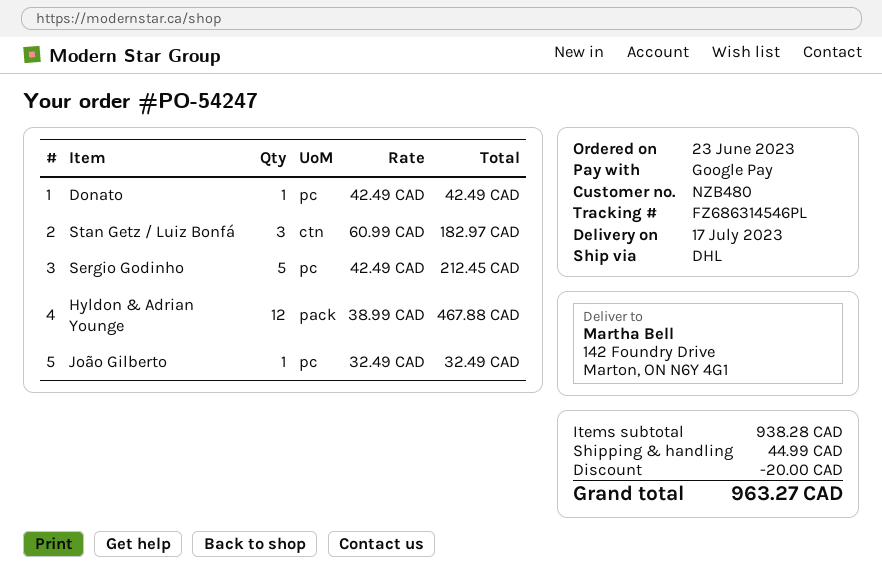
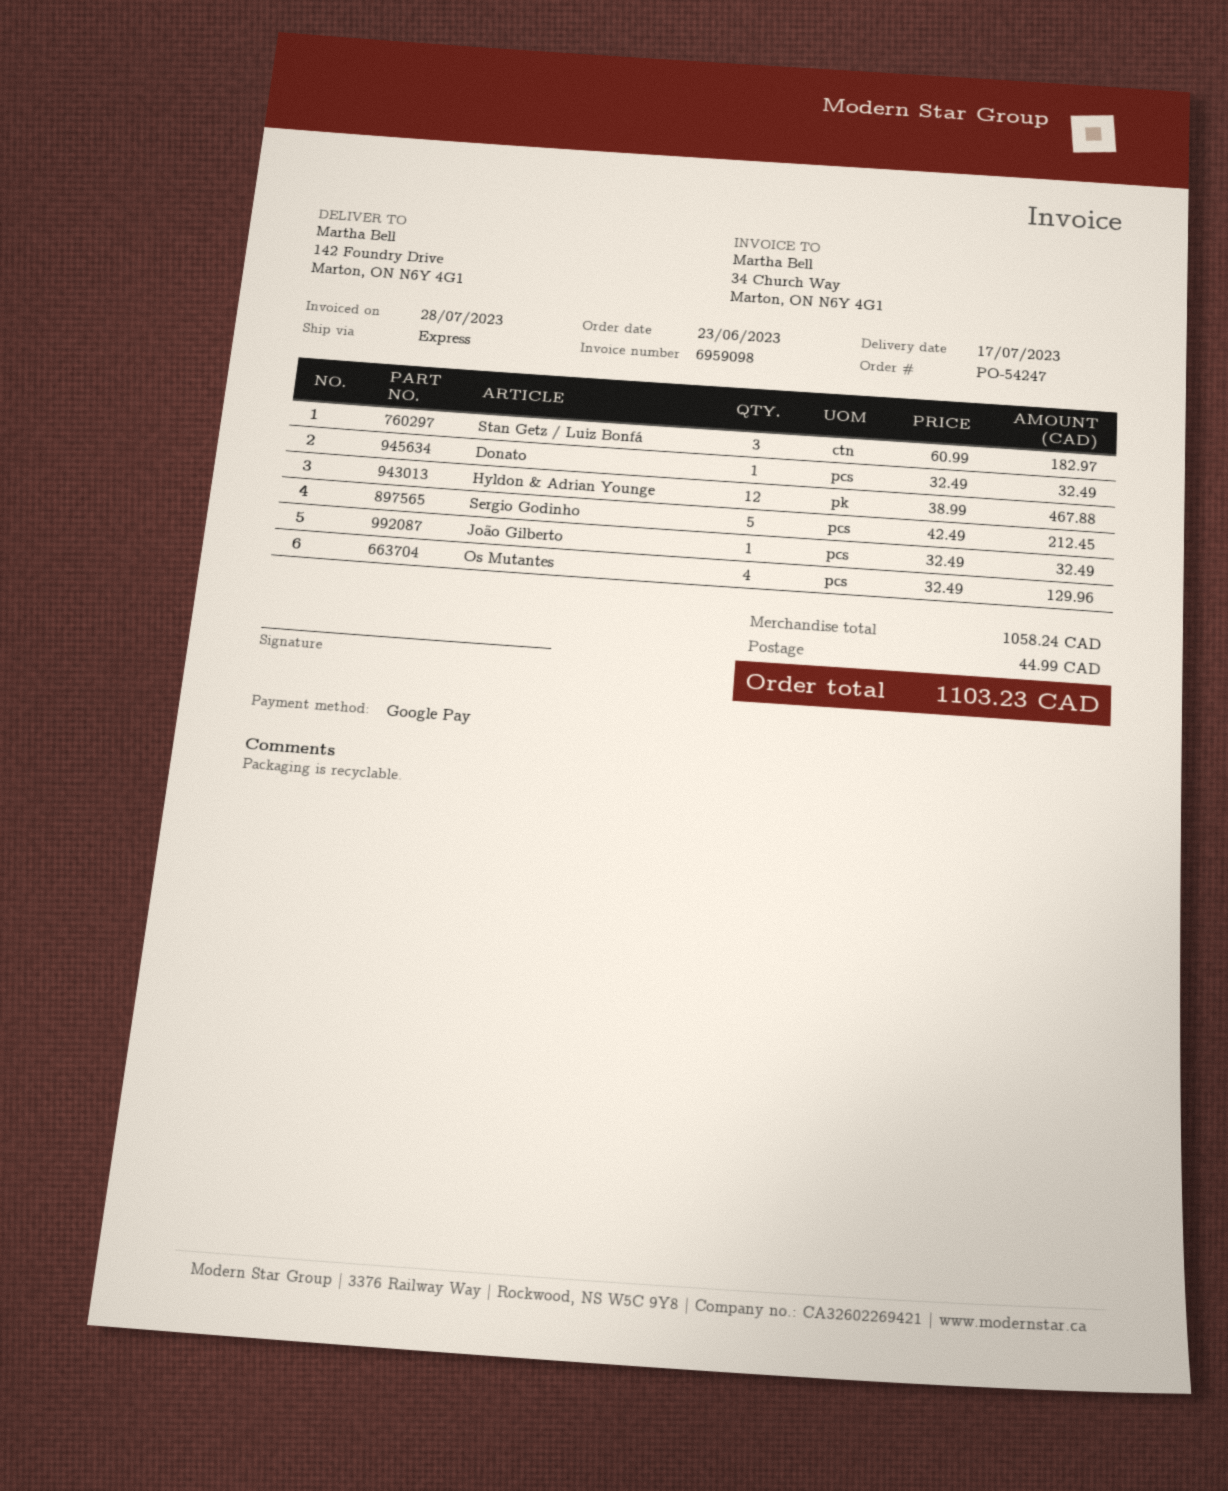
shipping method: DHL -> express
Donato: 1 x 42.49 = 42.49 -> 1 x 32.49 = 32.49
Os Mutantes: none -> 4 x 32.49 = 129.96
subtotal: 938.28 -> 1058.24
discount: 20.00 -> none
total: 963.27 -> 1103.23

